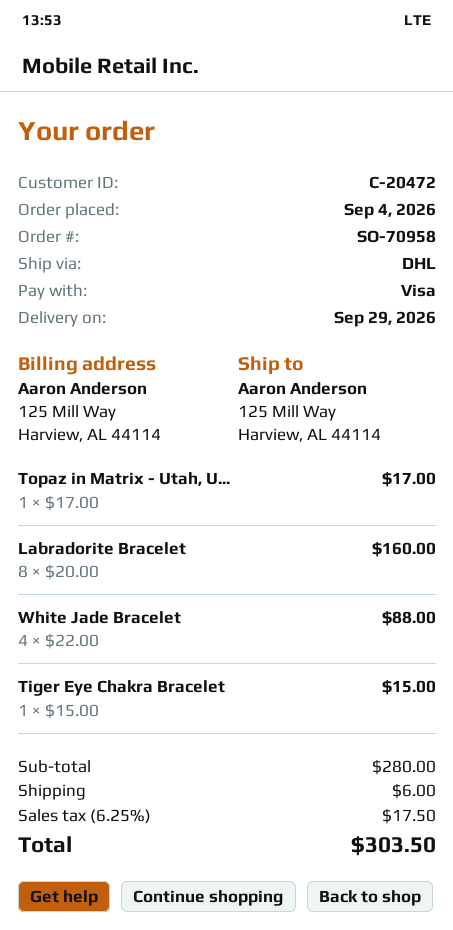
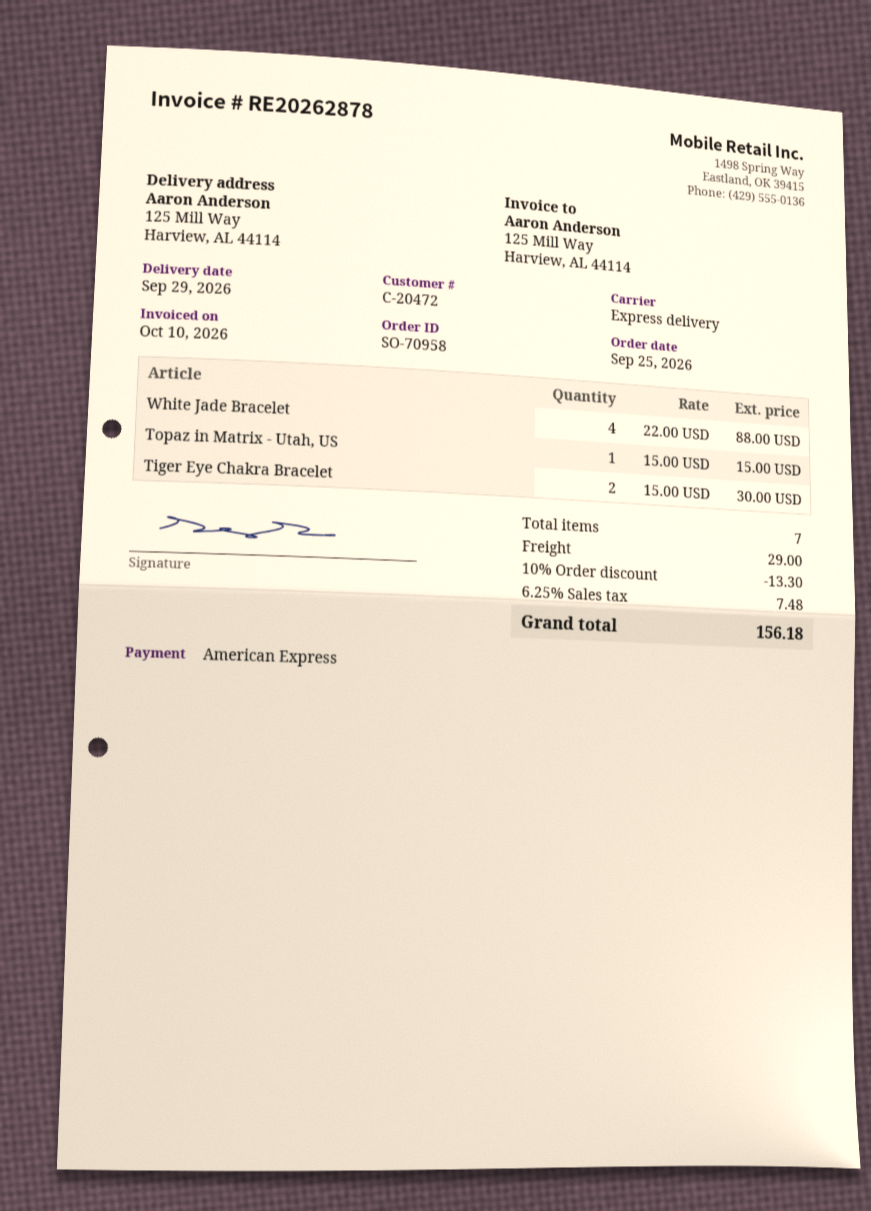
order date: 2026-09-04 -> 2026-09-25
payment method: Visa -> American Express
shipping method: DHL -> express
Topaz in Matrix - Utah, U...: 1 x 17.00 = 17.00 -> 1 x 15.00 = 15.00
Labradorite Bracelet: 8 x 20.00 = 160.00 -> none
Tiger Eye Chakra Bracelet: 1 x 15.00 = 15.00 -> 2 x 15.00 = 30.00
discount: none -> 10% = 13.30
shipping: 6.00 -> 29.00
tax: 6.25% = 17.50 -> 6.25% = 7.48
total: 303.50 -> 156.18

